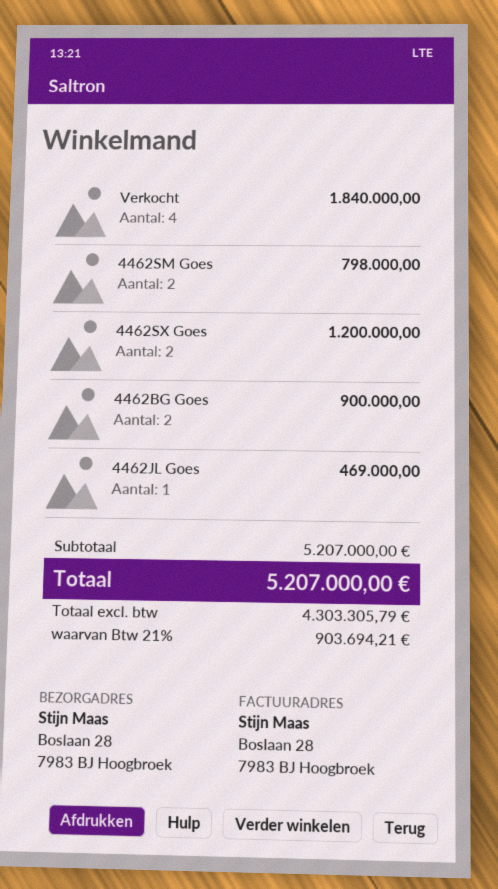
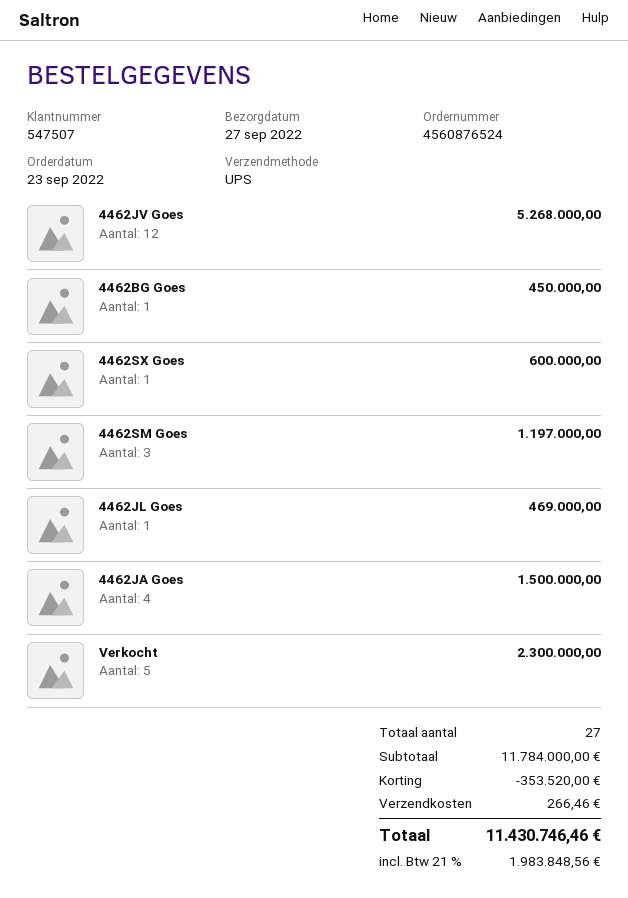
Verkocht: 4 for 1840000.00 -> 5 for 2300000.00
4462SM Goes: 2 for 798000.00 -> 3 for 1197000.00
4462SX Goes: 2 for 1200000.00 -> 1 for 600000.00
4462BG Goes: 2 for 900000.00 -> 1 for 450000.00
4462JV Goes: none -> 12 for 5268000.00
4462JA Goes: none -> 4 for 1500000.00
subtotal: 5207000.00 -> 11784000.00
discount: none -> 353520.00
shipping: none -> 266.46
tax: 21% = 903694.21 -> 21% = 1983848.56
total: 5207000.00 -> 11430746.46

